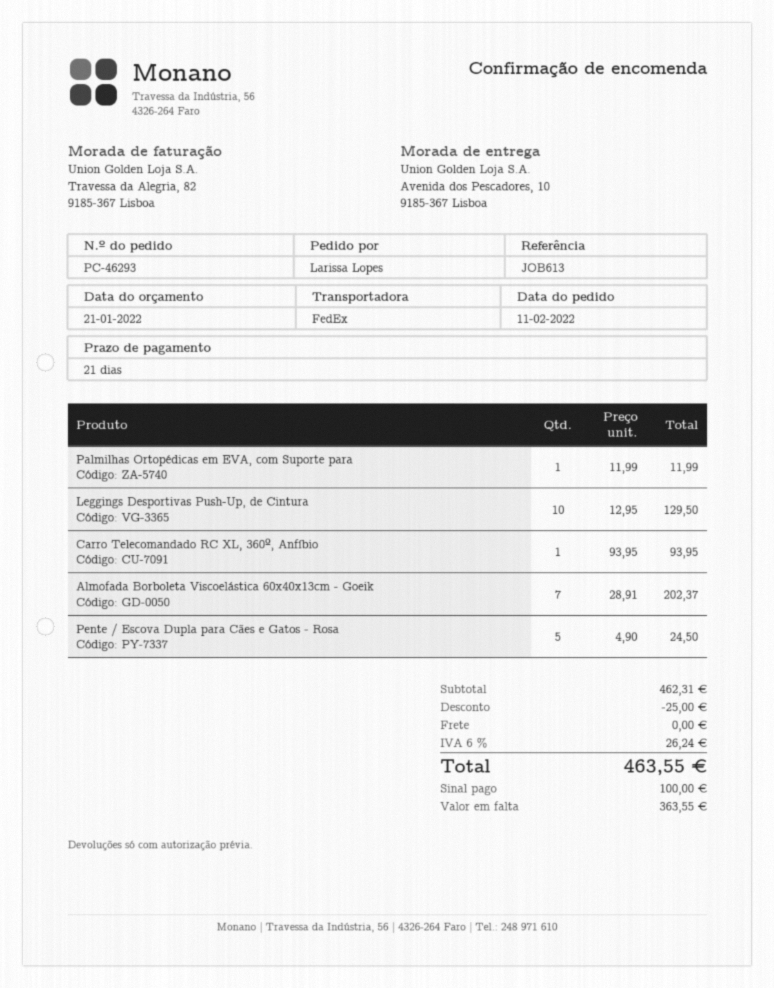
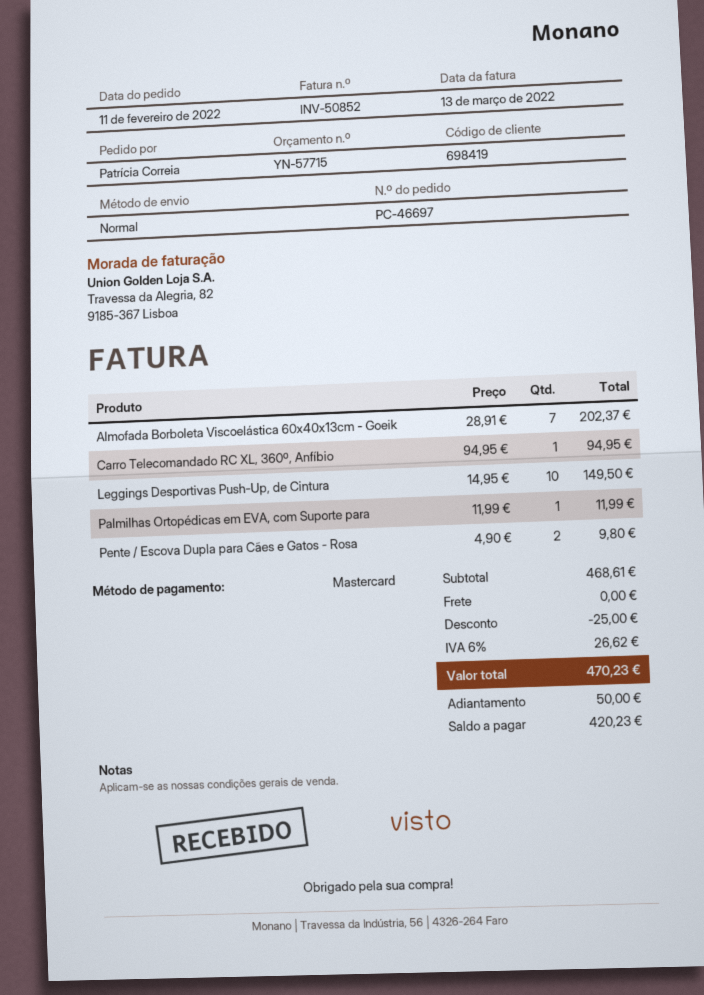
order number: PC-46293 -> PC-46697
ordered by: Larissa Lopes -> Patrícia Correia
shipping method: FedEx -> standard
Leggings Desportivas Push-Up, de Cintura: 10 x 12.95 = 129.50 -> 10 x 14.95 = 149.50
Carro Telecomandado RC XL, 360º, Anfíbio: 1 x 93.95 = 93.95 -> 1 x 94.95 = 94.95
Pente / Escova Dupla para Cães e Gatos - Rosa: 5 x 4.90 = 24.50 -> 2 x 4.90 = 9.80
subtotal: 462.31 -> 468.61
tax: 6% = 26.24 -> 6% = 26.62
total: 463.55 -> 470.23
deposit: 100.00 -> 50.00
balance: 363.55 -> 420.23

